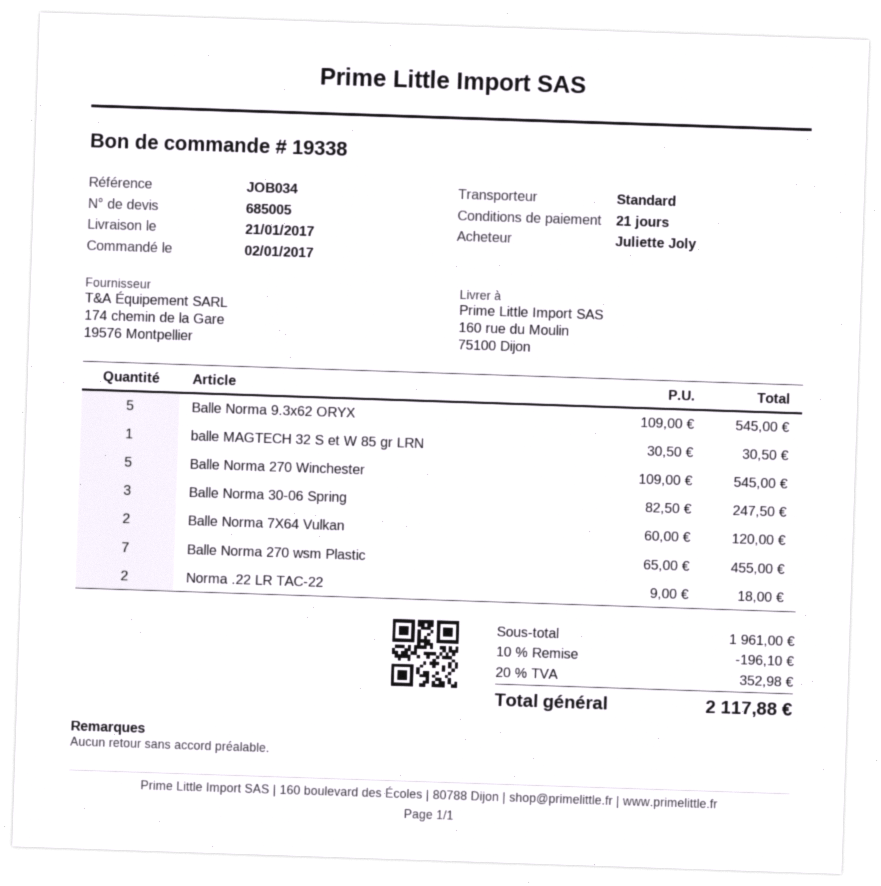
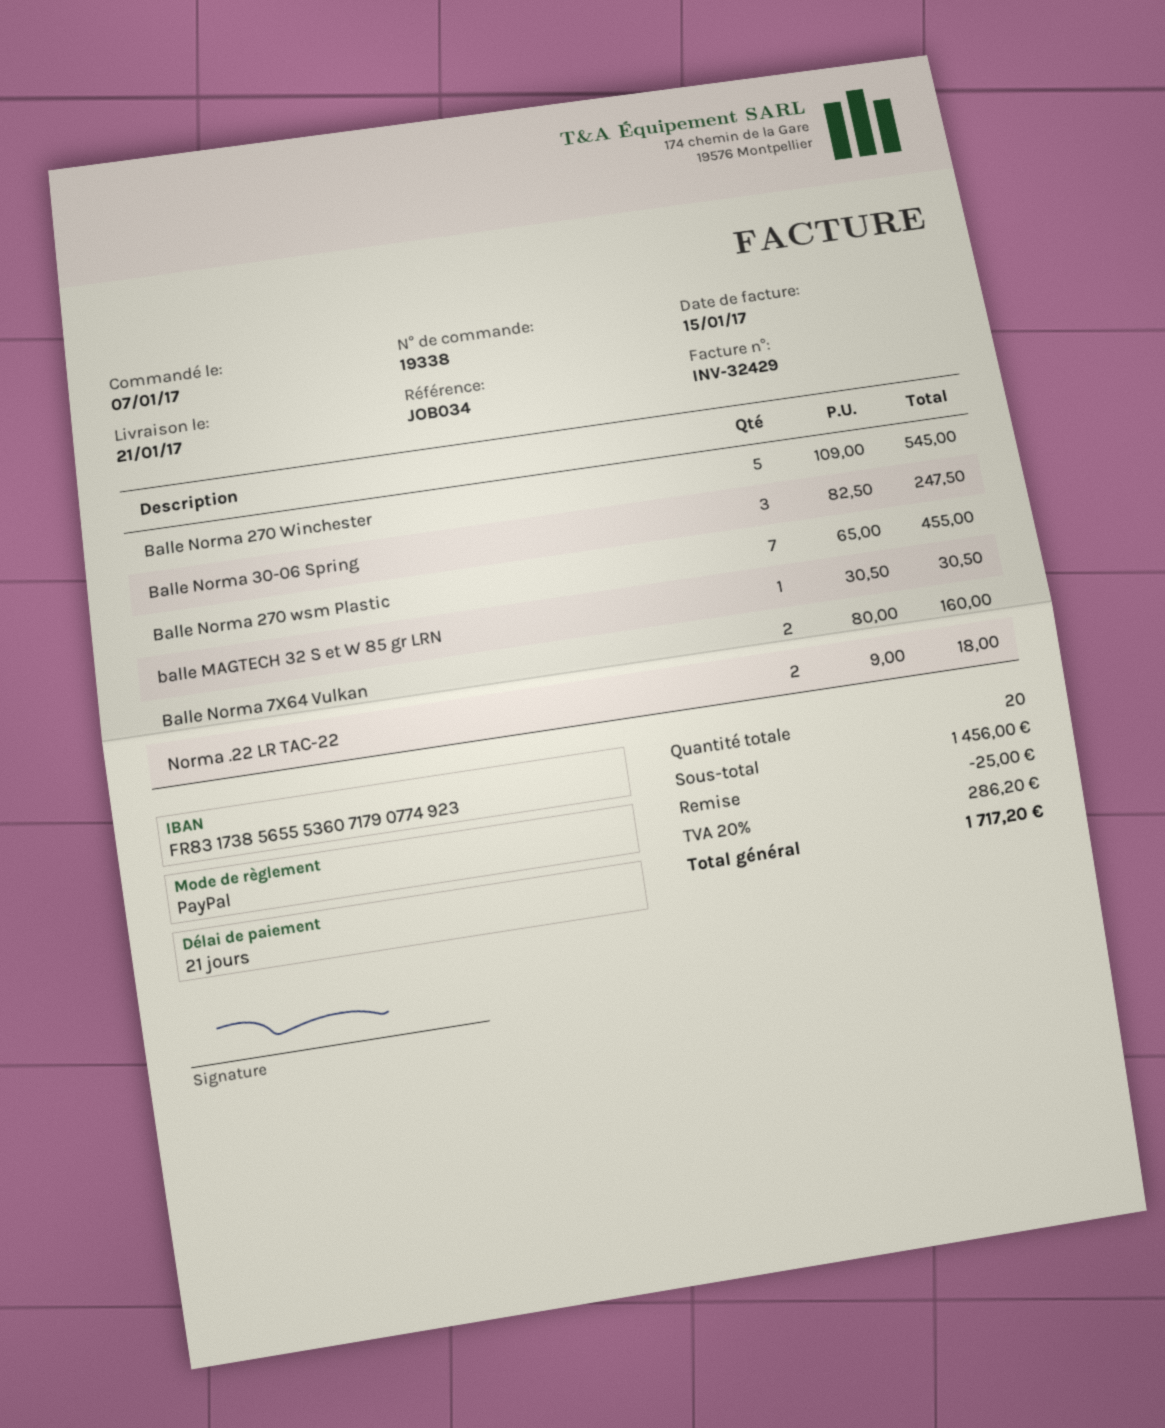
order date: 2017-01-02 -> 2017-01-07
Balle Norma 9.3x62 ORYX: 5 x 109.00 = 545.00 -> none
Balle Norma 7X64 Vulkan: 2 x 60.00 = 120.00 -> 2 x 80.00 = 160.00
subtotal: 1961.00 -> 1456.00
discount: 196.10 -> 25.00
tax: 20% = 352.98 -> 20% = 286.20
total: 2117.88 -> 1717.20

